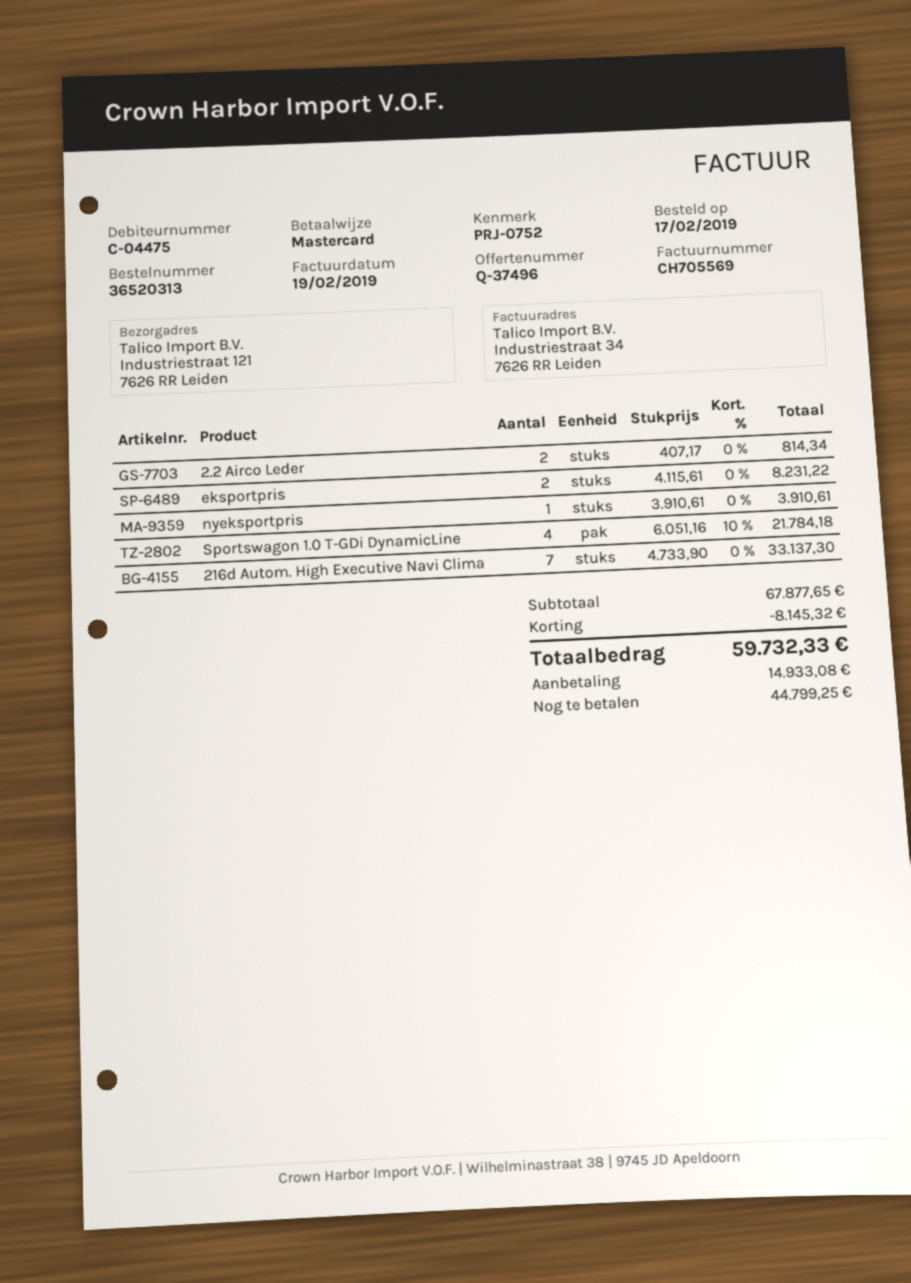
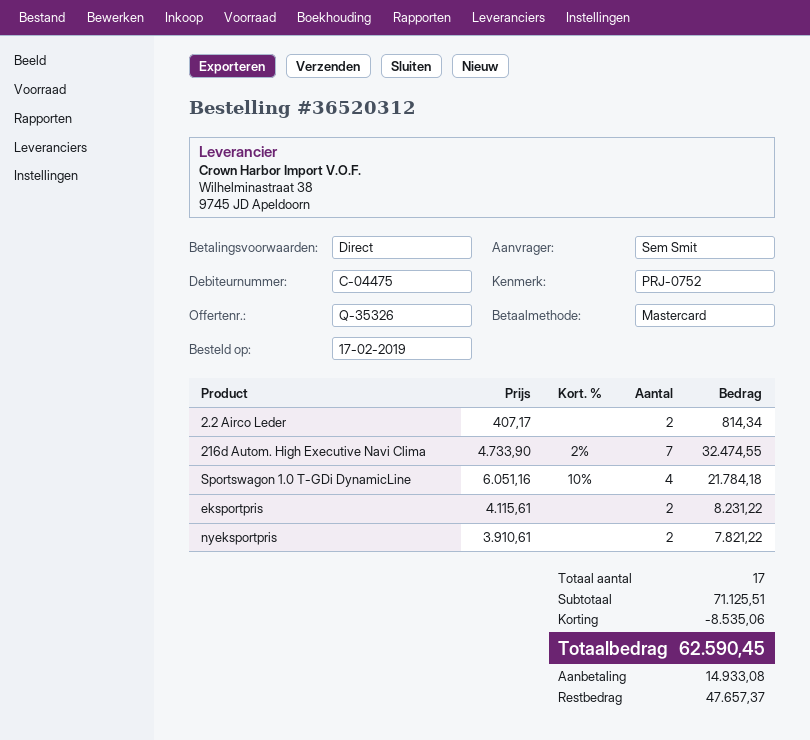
quote number: Q-37496 -> Q-35326
order number: 36520313 -> 36520312
nyeksportpris: 1 x 3910.61 = 3910.61 -> 2 x 3910.61 = 7821.22
216d Autom. High Executive Navi Clima: 7 x 4733.90 = 33137.30 -> 7 x 4733.90 - 2% = 32474.55
subtotal: 67877.65 -> 71125.51
discount: 8145.32 -> 8535.06
total: 59732.33 -> 62590.45
balance: 44799.25 -> 47657.37

